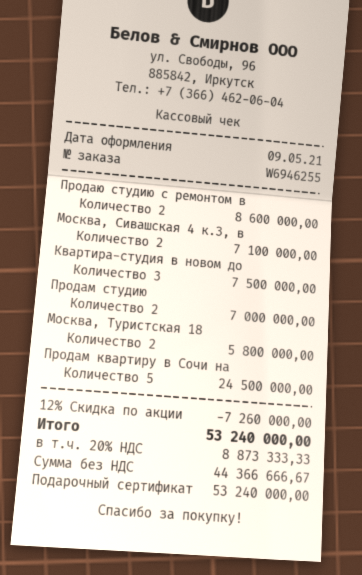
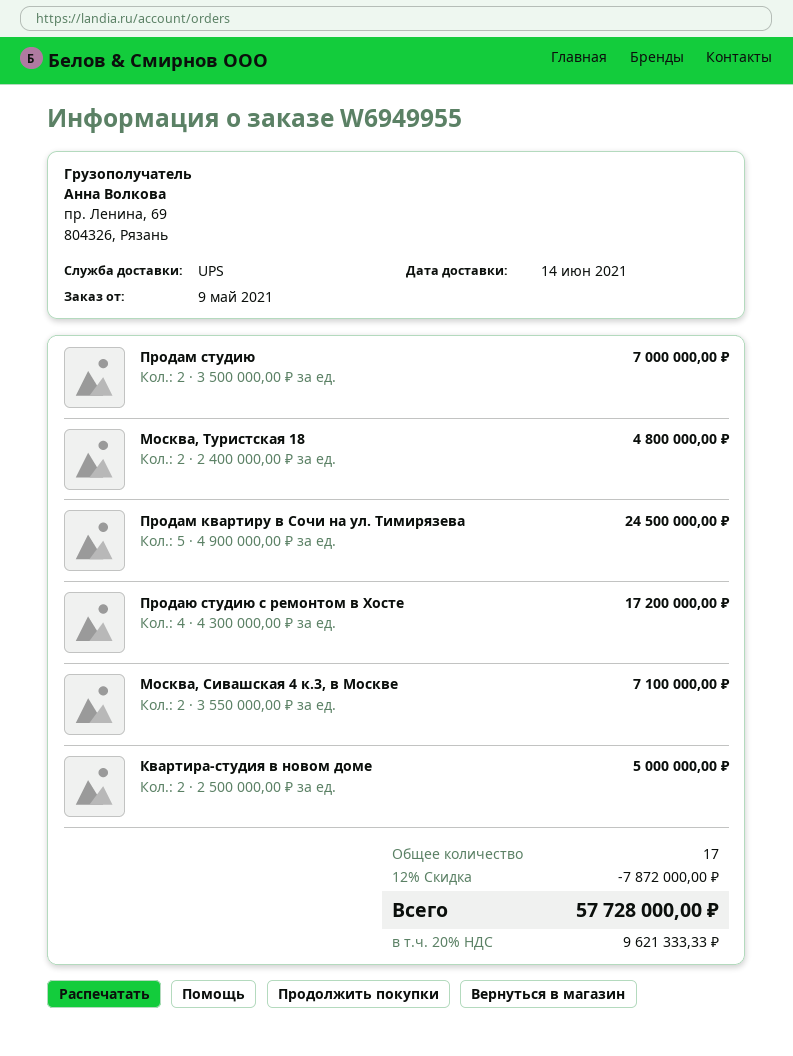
order number: W6946255 -> W6949955
Продаю студию с ремонтом в: 2 for 8600000.00 -> 4 for 17200000.00
Квартира-студия в новом до: 3 for 7500000.00 -> 2 for 5000000.00
Москва, Туристская 18: 2 for 5800000.00 -> 2 for 4800000.00
discount: 12% = 7260000.00 -> 12% = 7872000.00
tax: 20% = 8873333.33 -> 20% = 9621333.33
total: 53240000.00 -> 57728000.00

